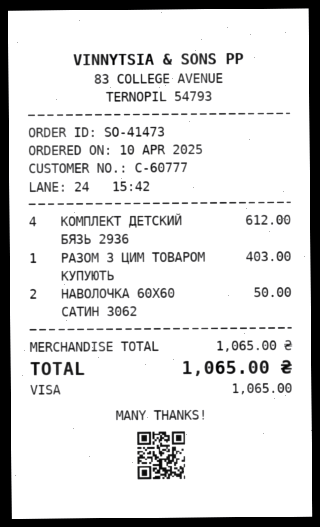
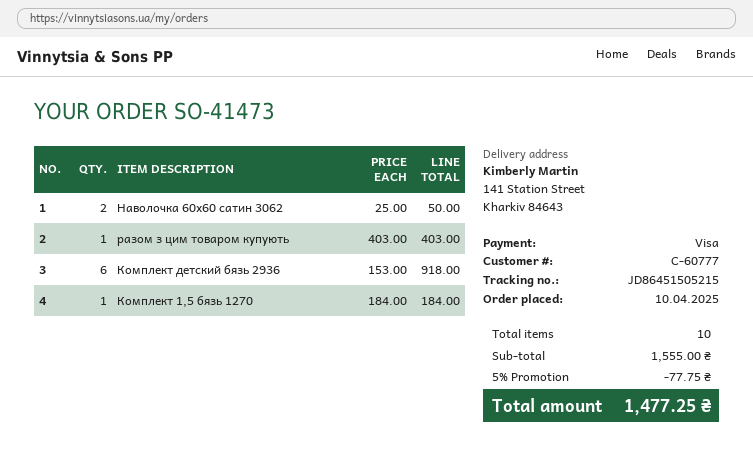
КОМПЛЕКТ ДЕТСКИЙ БЯЗЬ 2936: 4 for 612.00 -> 6 for 918.00
Комплект 1,5 бязь 1270: none -> 1 for 184.00
subtotal: 1065.00 -> 1555.00
discount: none -> 5% = 77.75
total: 1065.00 -> 1477.25

